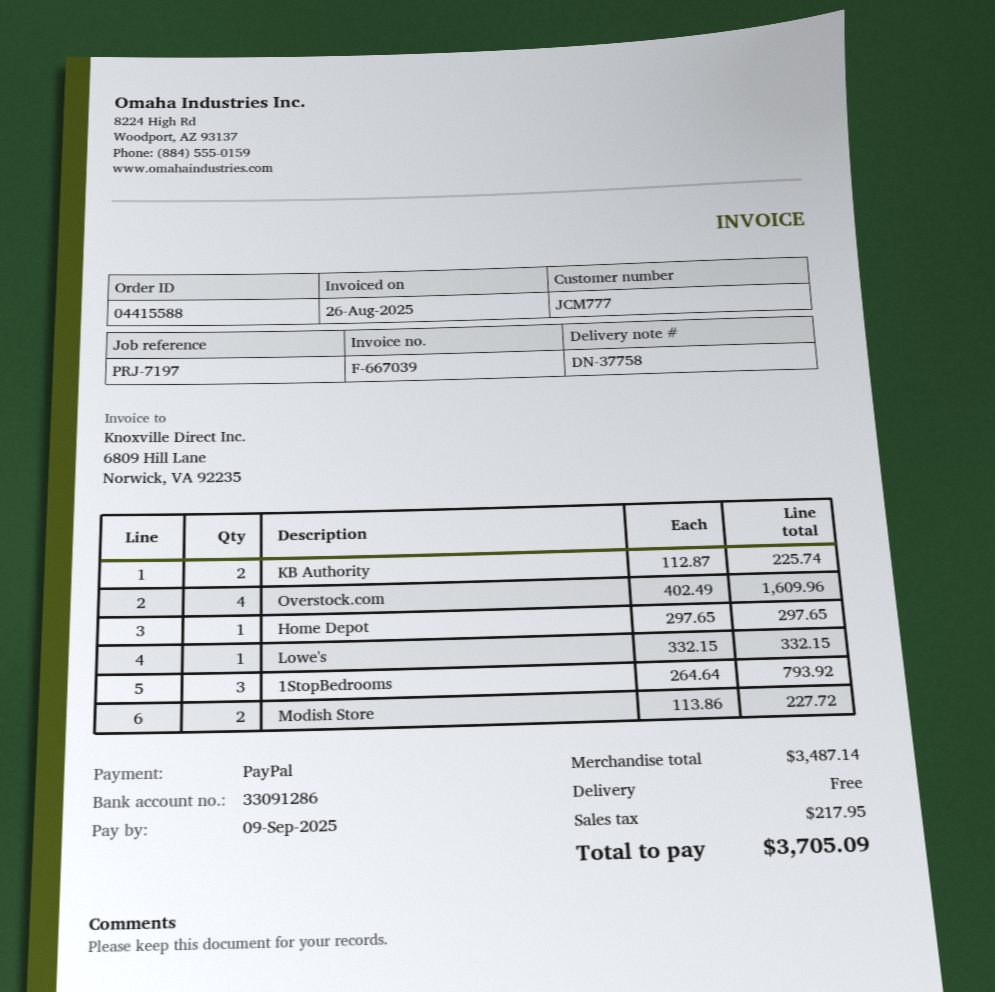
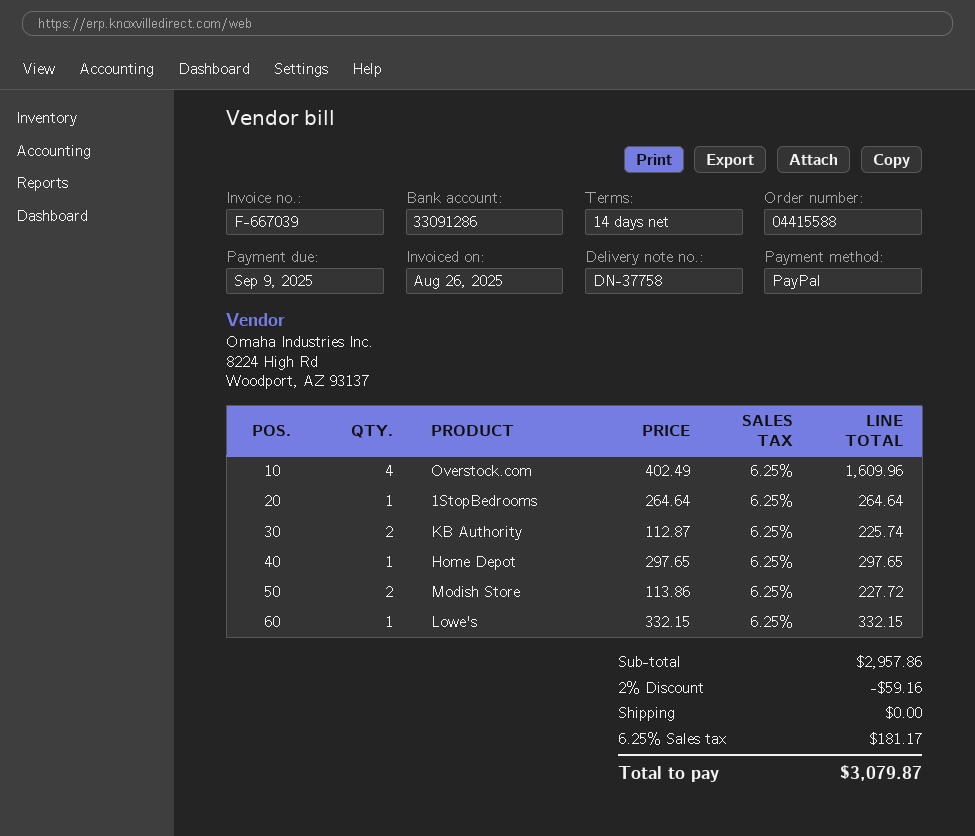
1StopBedrooms: 3 x 264.64 = 793.92 -> 1 x 264.64 = 264.64
subtotal: 3487.14 -> 2957.86
discount: none -> 2% = 59.16
tax: 217.95 -> 181.17
total: 3705.09 -> 3079.87

